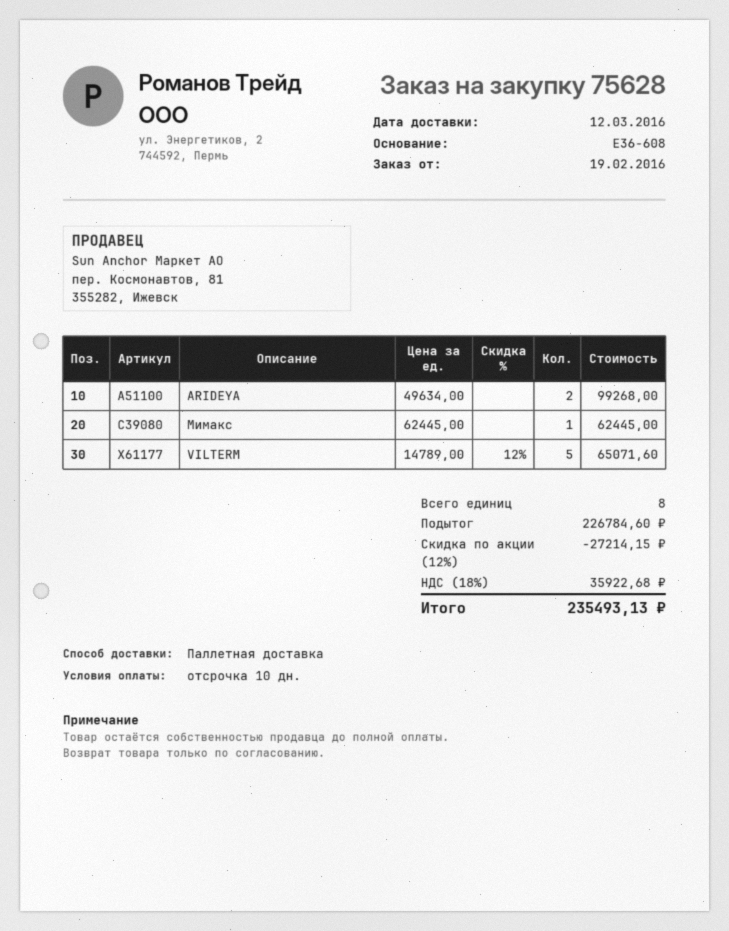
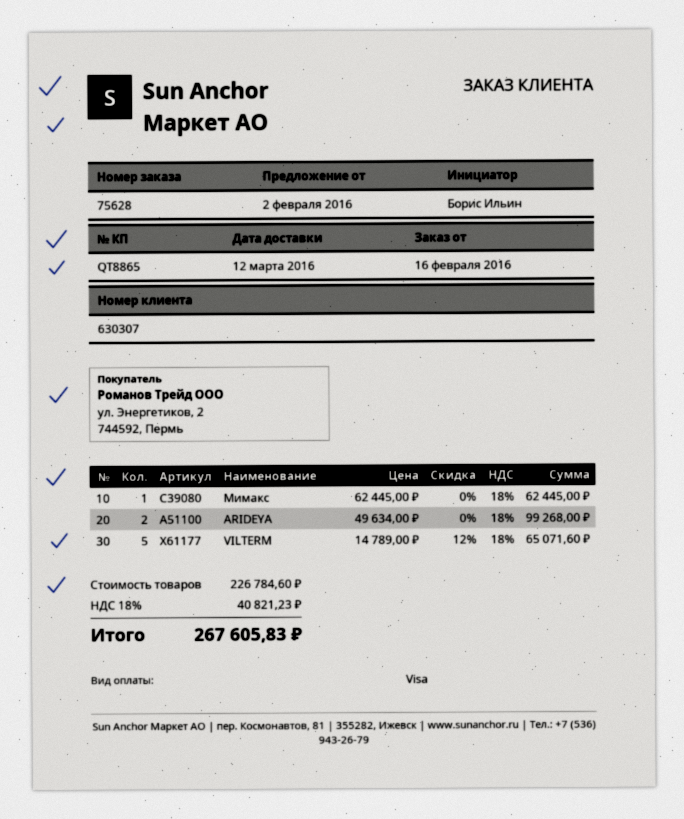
order date: 2016-02-19 -> 2016-02-16
discount: 12% = 27214.15 -> none
tax: 18% = 35922.68 -> 18% = 40821.23
total: 235493.13 -> 267605.83

